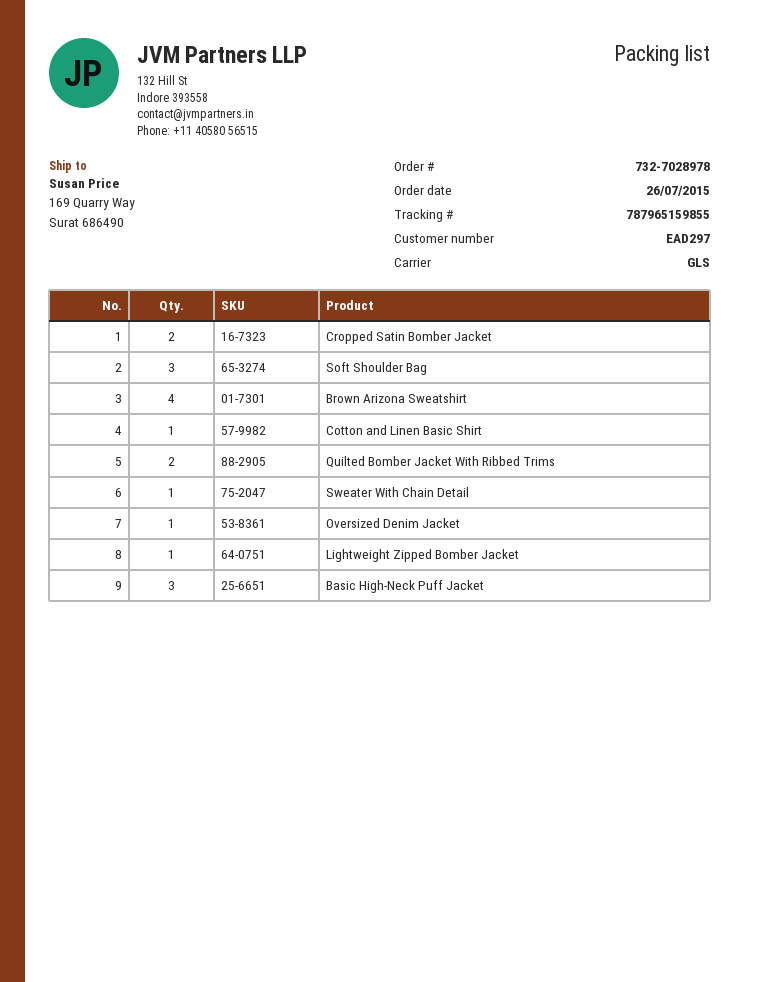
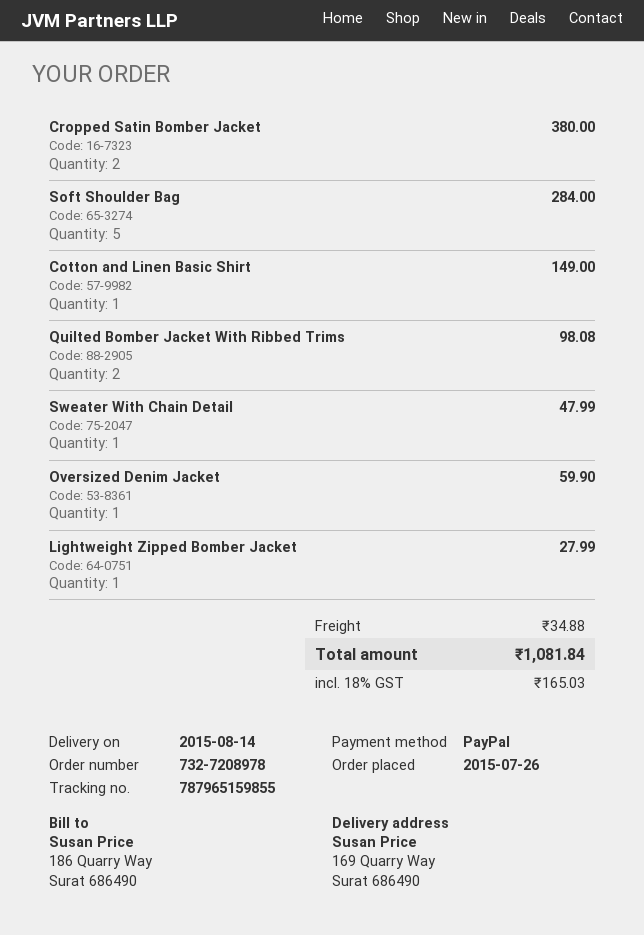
order number: 732-7028978 -> 732-7208978
Soft Shoulder Bag: 3 -> 5
Brown Arizona Sweatshirt: 4 -> none
Basic High-Neck Puff Jacket: 3 -> none

